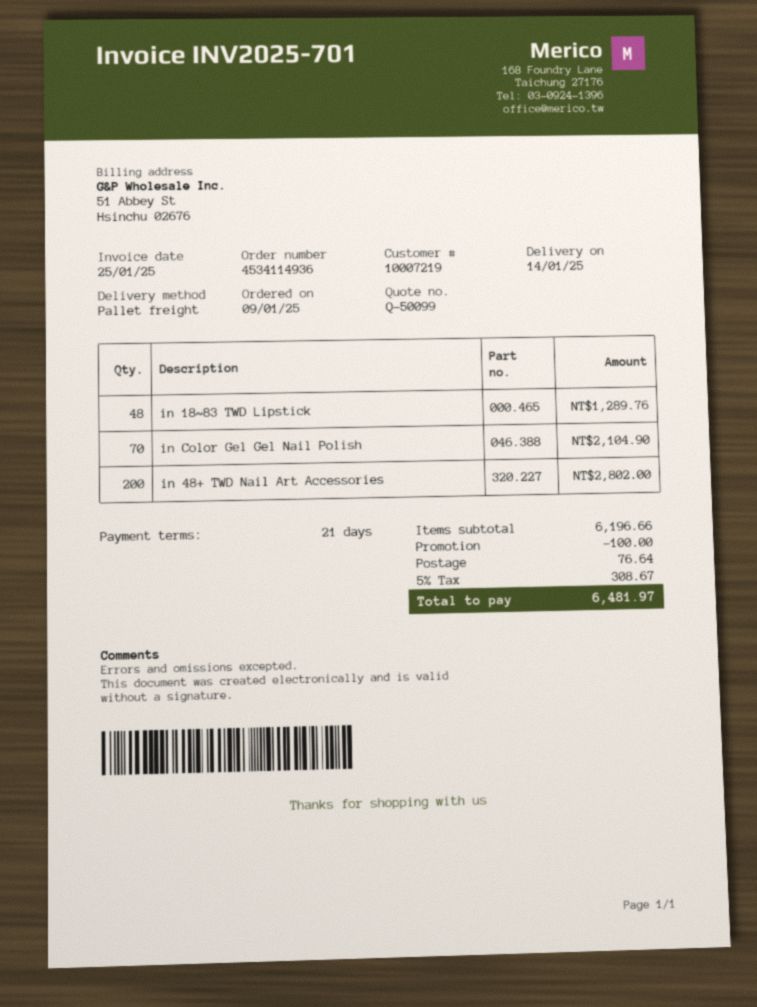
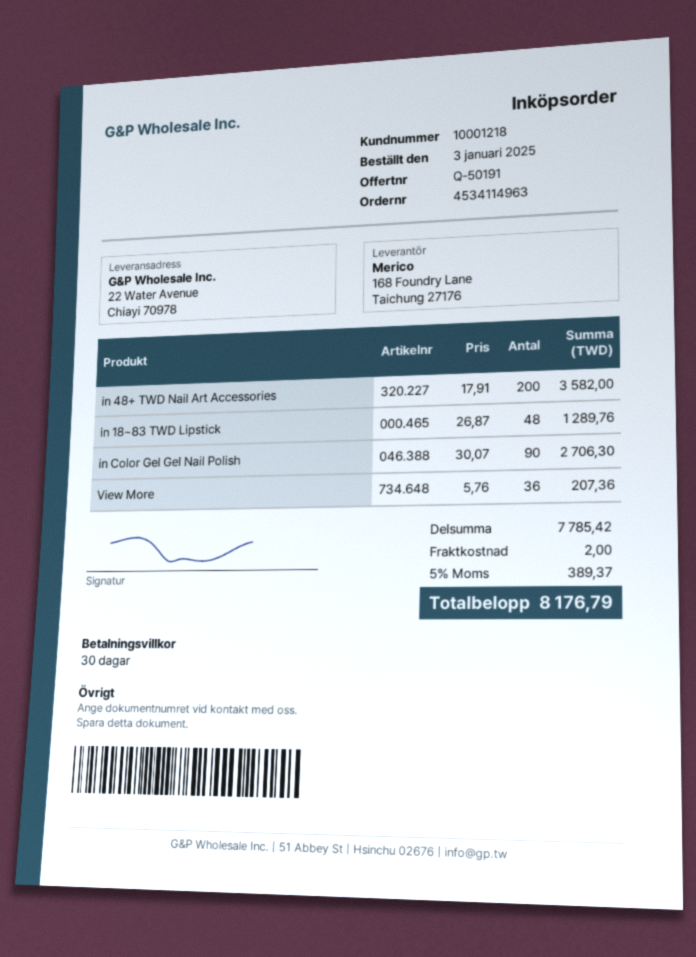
quote number: Q-50099 -> Q-50191
order number: 4534114936 -> 4534114963
order date: 2025-01-09 -> 2025-01-03
payment terms: 21 days -> 30 days
customer number: 10007219 -> 10001218
in Color Gel Gel Nail Polish: 70 for 2104.90 -> 90 for 2706.30
in 48+ TWD Nail Art Accessories: 200 for 2802.00 -> 200 for 3582.00
View More: none -> 36 for 207.36
subtotal: 6196.66 -> 7785.42
discount: 100.00 -> none
shipping: 76.64 -> 2.00
tax: 5% = 308.67 -> 5% = 389.37
total: 6481.97 -> 8176.79

